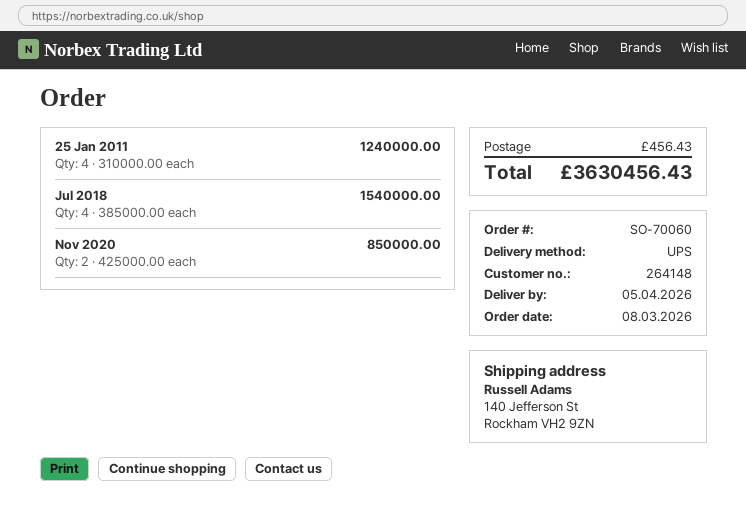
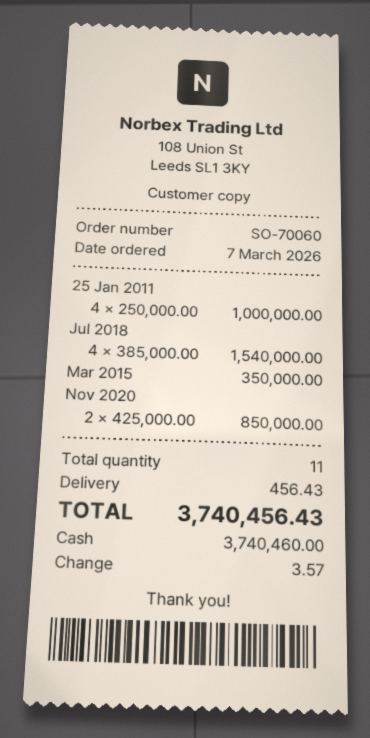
order date: 2026-03-08 -> 2026-03-07
25 Jan 2011: 4 x 310000.00 = 1240000.00 -> 4 x 250000.00 = 1000000.00
Mar 2015: none -> 1 x 350000.00 = 350000.00
total: 3630456.43 -> 3740456.43

